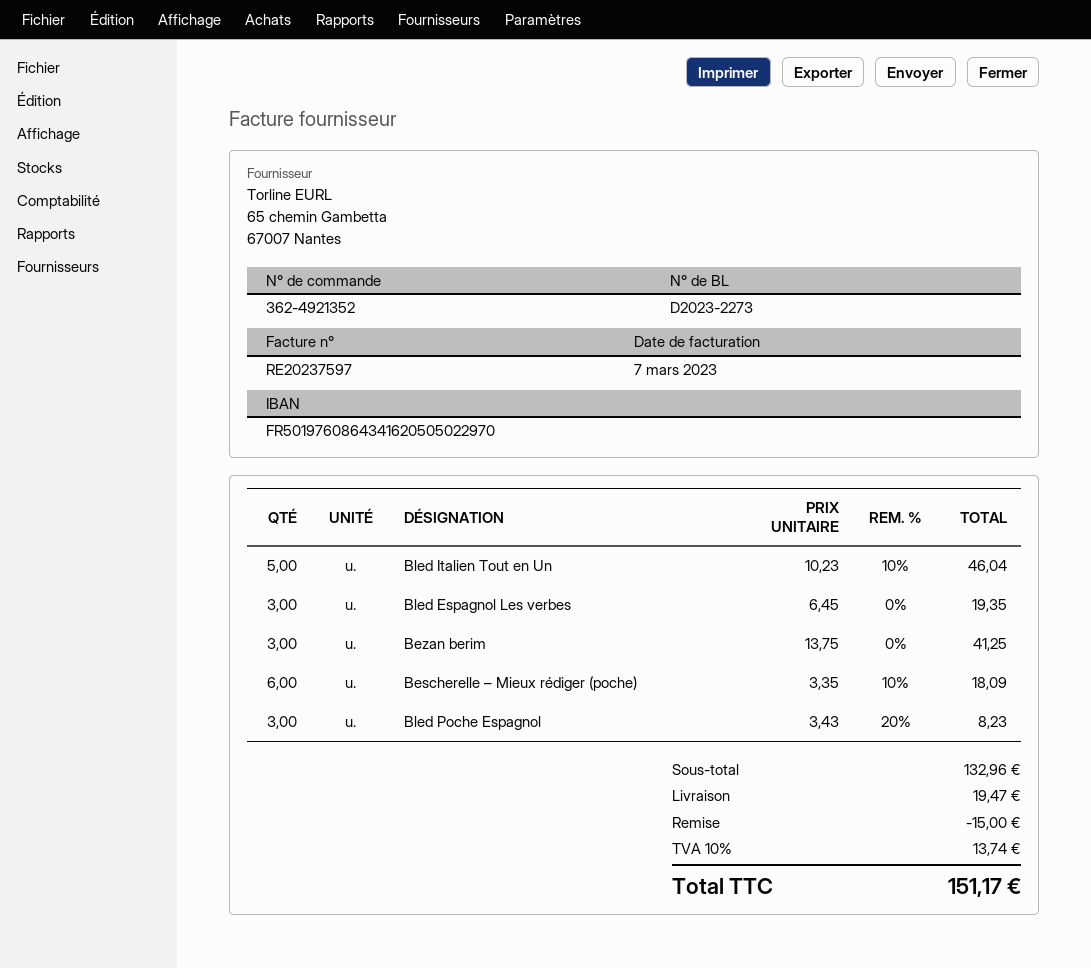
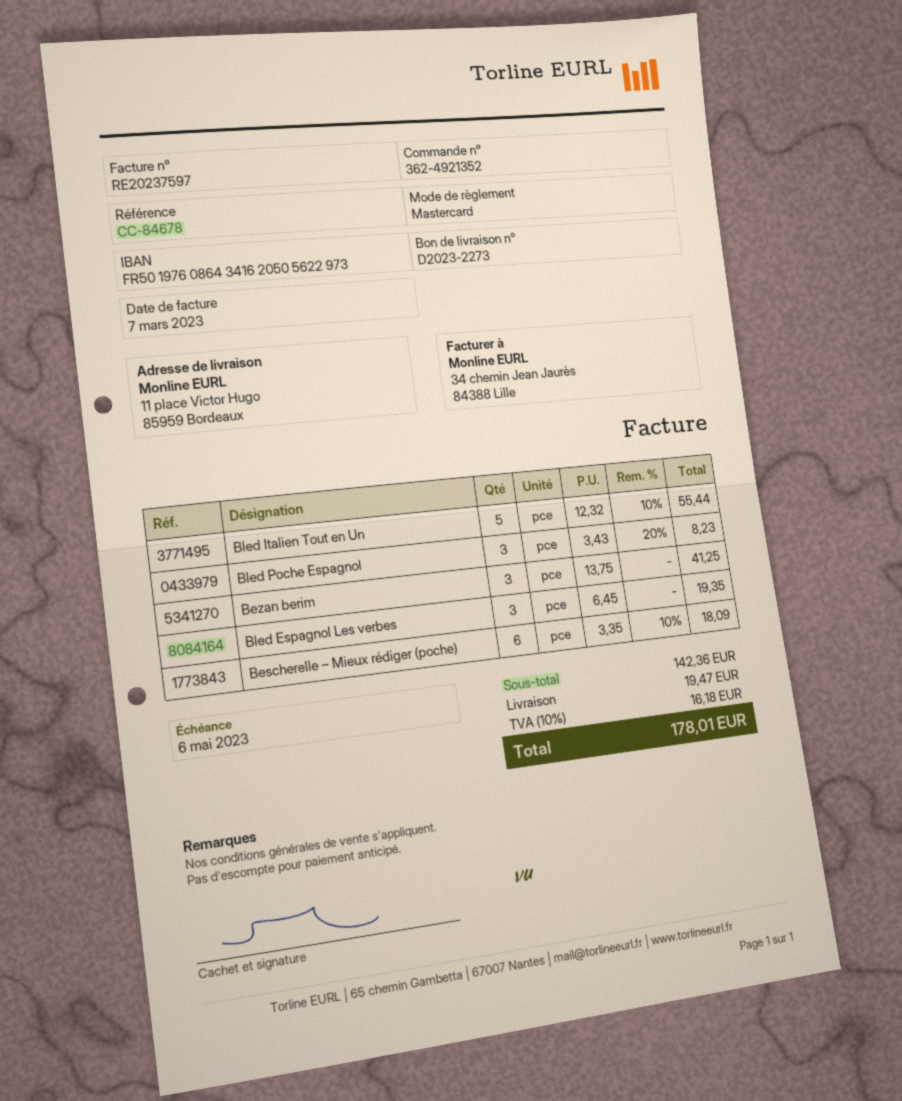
bank account: FR5019760864341620505022970 -> FR5019760864341620505622973
Bled Italien Tout en Un: 5 x 10.23 - 10% = 46.04 -> 5 x 12.32 - 10% = 55.44
subtotal: 132.96 -> 142.36
discount: 15.00 -> none
tax: 10% = 13.74 -> 10% = 16.18
total: 151.17 -> 178.01

